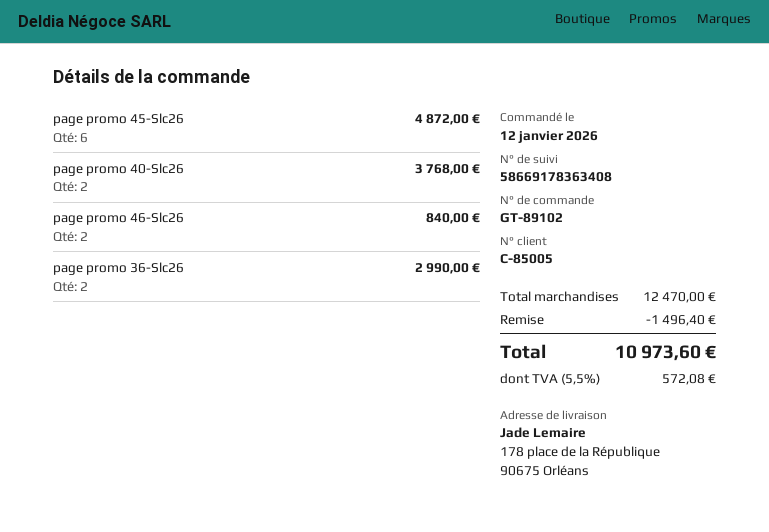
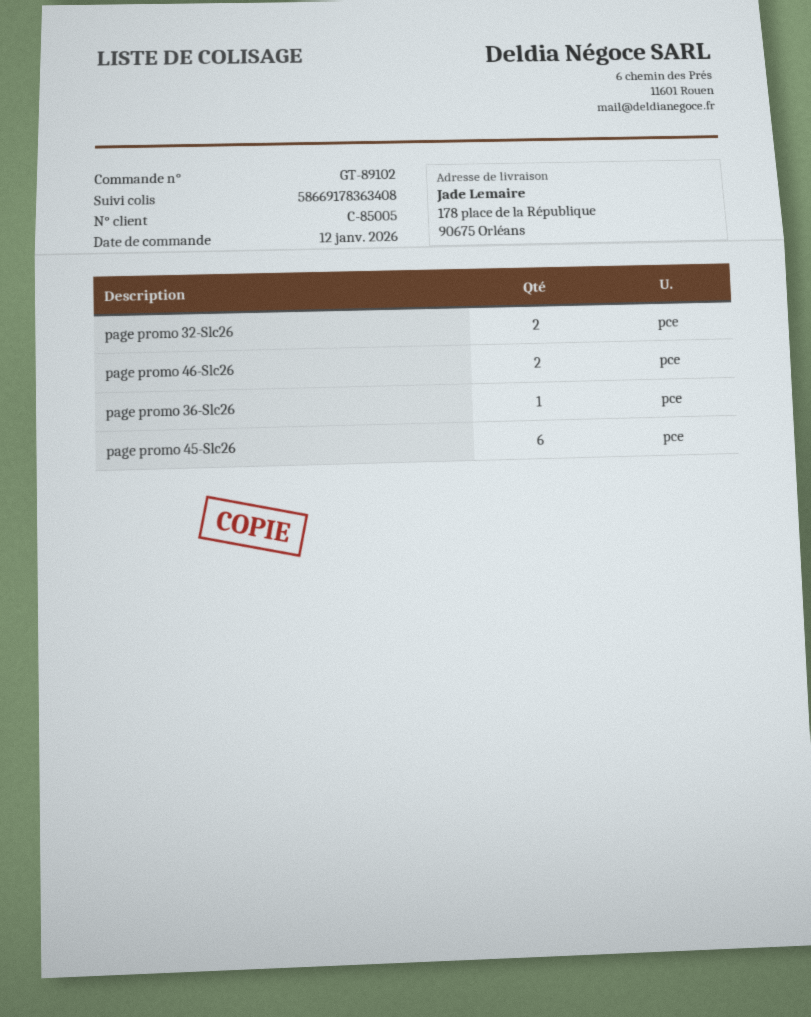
page promo 40-Slc26: 2 -> none
page promo 36-Slc26: 2 -> 1
page promo 32-Slc26: none -> 2

